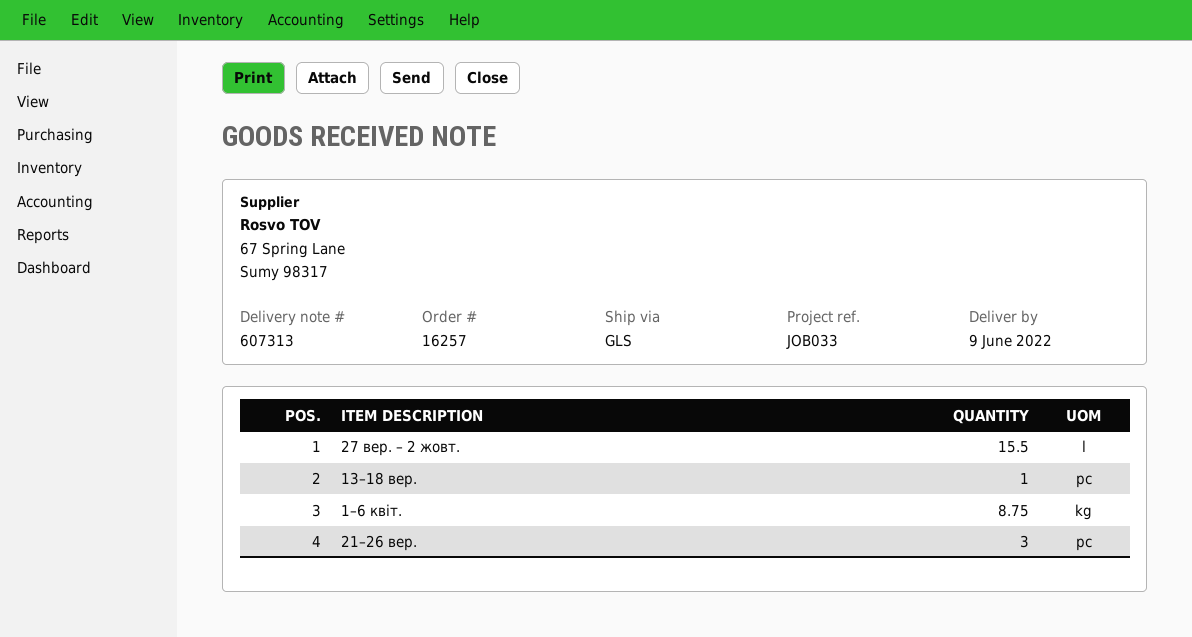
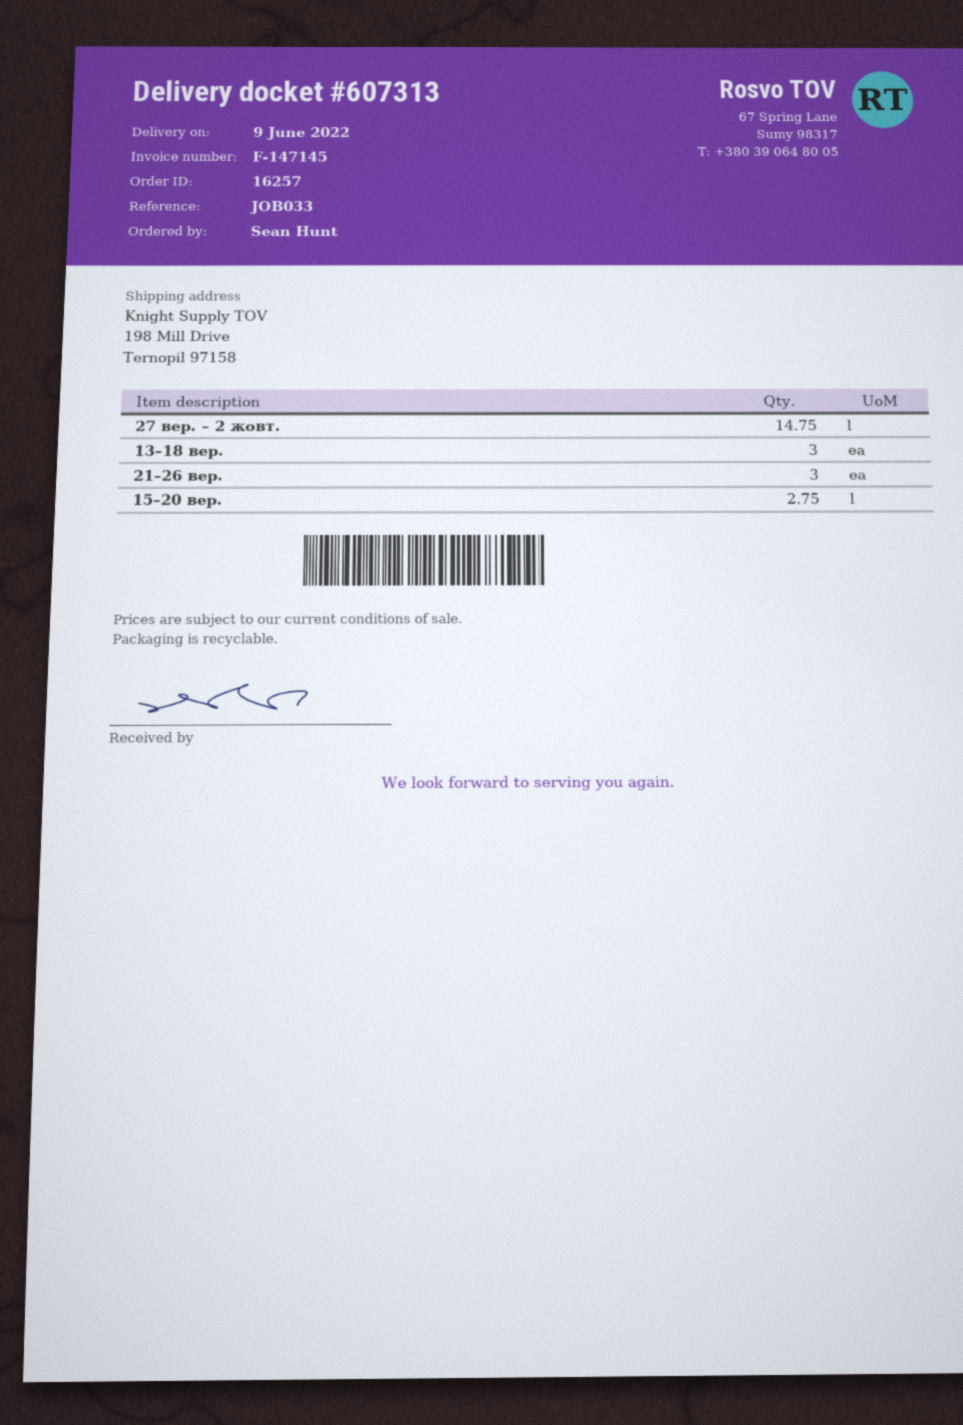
27 вер. – 2 жовт.: 15.5 -> 14.75
13–18 вер.: 1 -> 3
1–6 квіт.: 8.75 -> none
15–20 вер.: none -> 2.75

